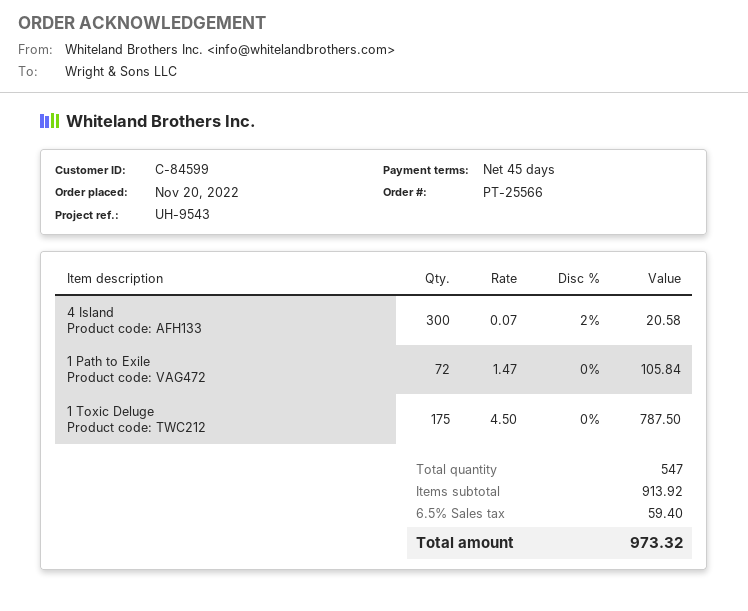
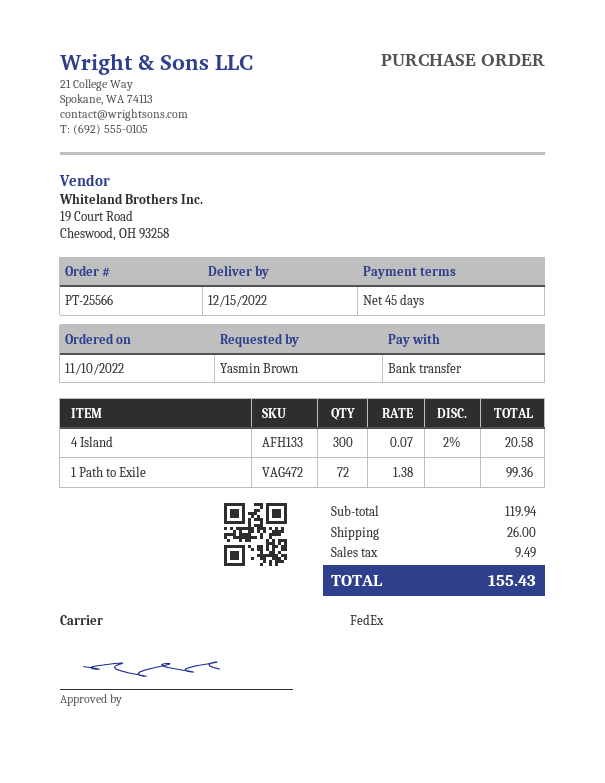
order date: 2022-11-20 -> 2022-11-10
1 Path to Exile: 72 x 1.47 = 105.84 -> 72 x 1.38 = 99.36
1 Toxic Deluge: 175 x 4.50 = 787.50 -> none
subtotal: 913.92 -> 119.94
shipping: none -> 26.00
tax: 59.40 -> 9.49
total: 973.32 -> 155.43

